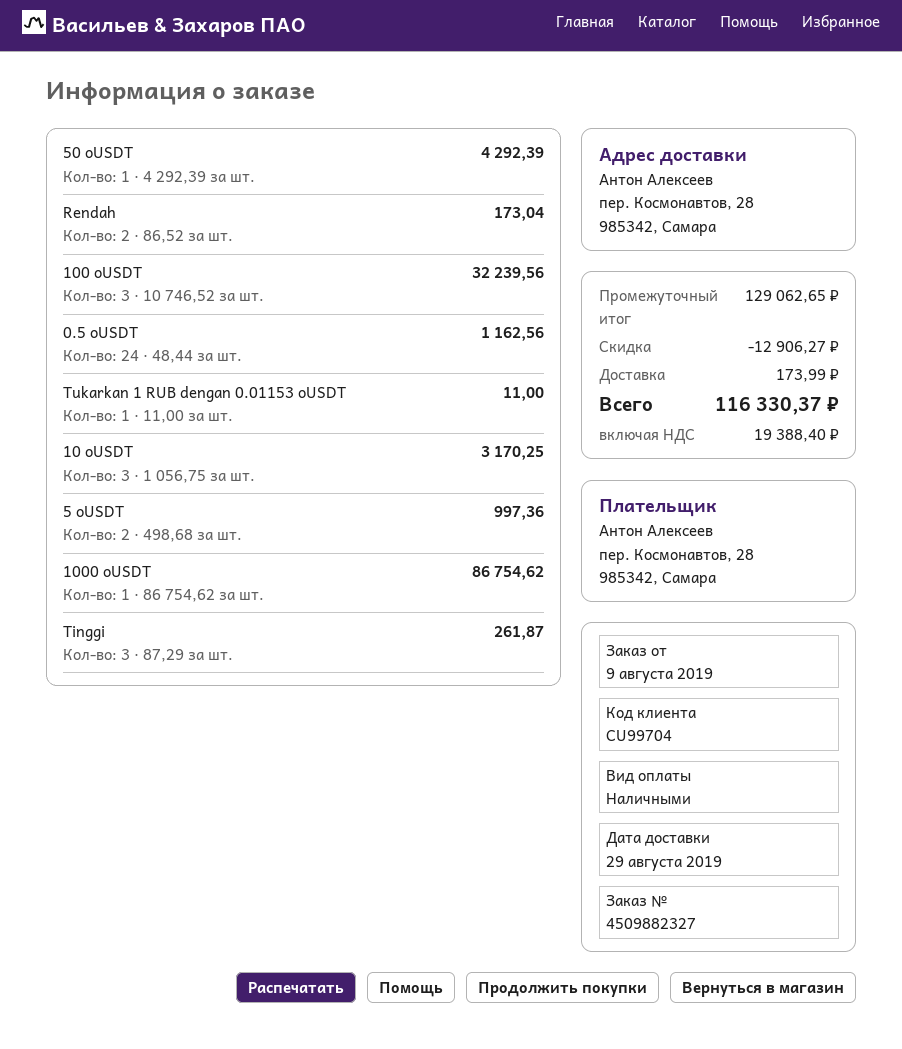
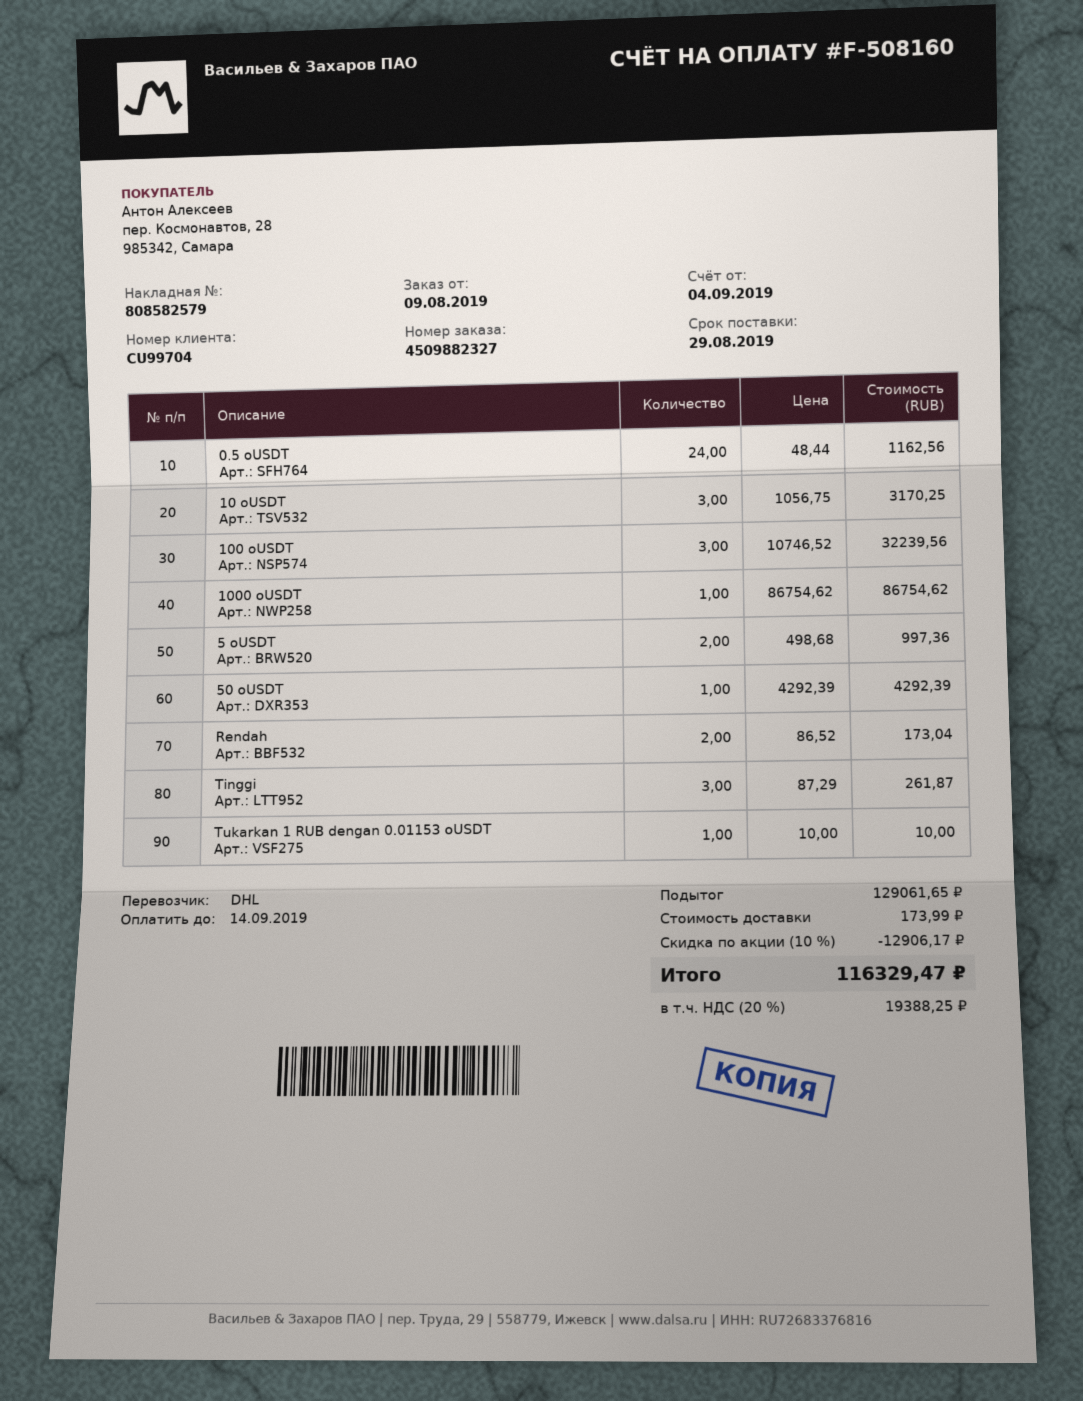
Tukarkan 1 RUB dengan 0.01153 oUSDT: 1 x 11.00 = 11.00 -> 1 x 10.00 = 10.00
subtotal: 129062.65 -> 129061.65
discount: 12906.27 -> 12906.17
tax: 19388.40 -> 19388.25
total: 116330.37 -> 116329.47

